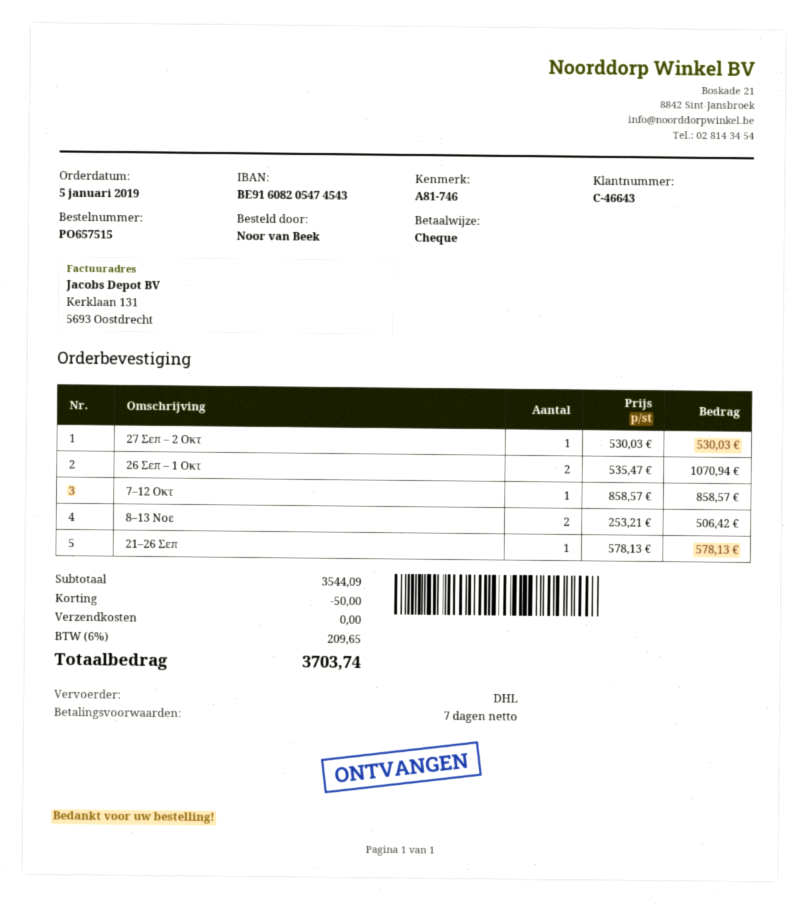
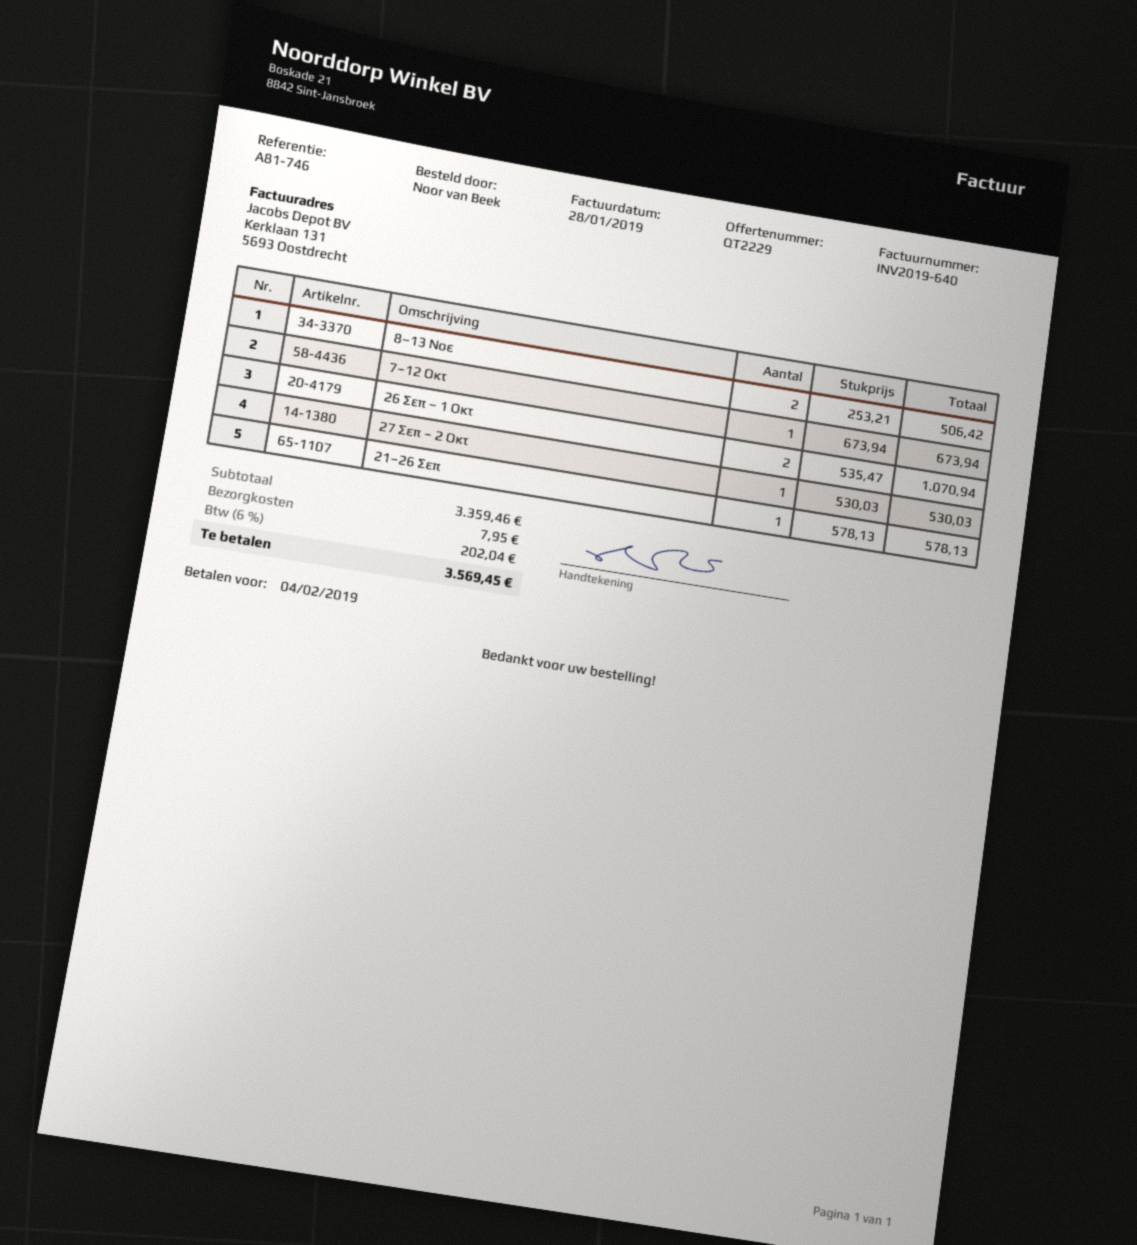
7–12 Οκτ: 1 x 858.57 = 858.57 -> 1 x 673.94 = 673.94
subtotal: 3544.09 -> 3359.46
discount: 50.00 -> none
shipping: 0.00 -> 7.95
tax: 6% = 209.65 -> 6% = 202.04
total: 3703.74 -> 3569.45

